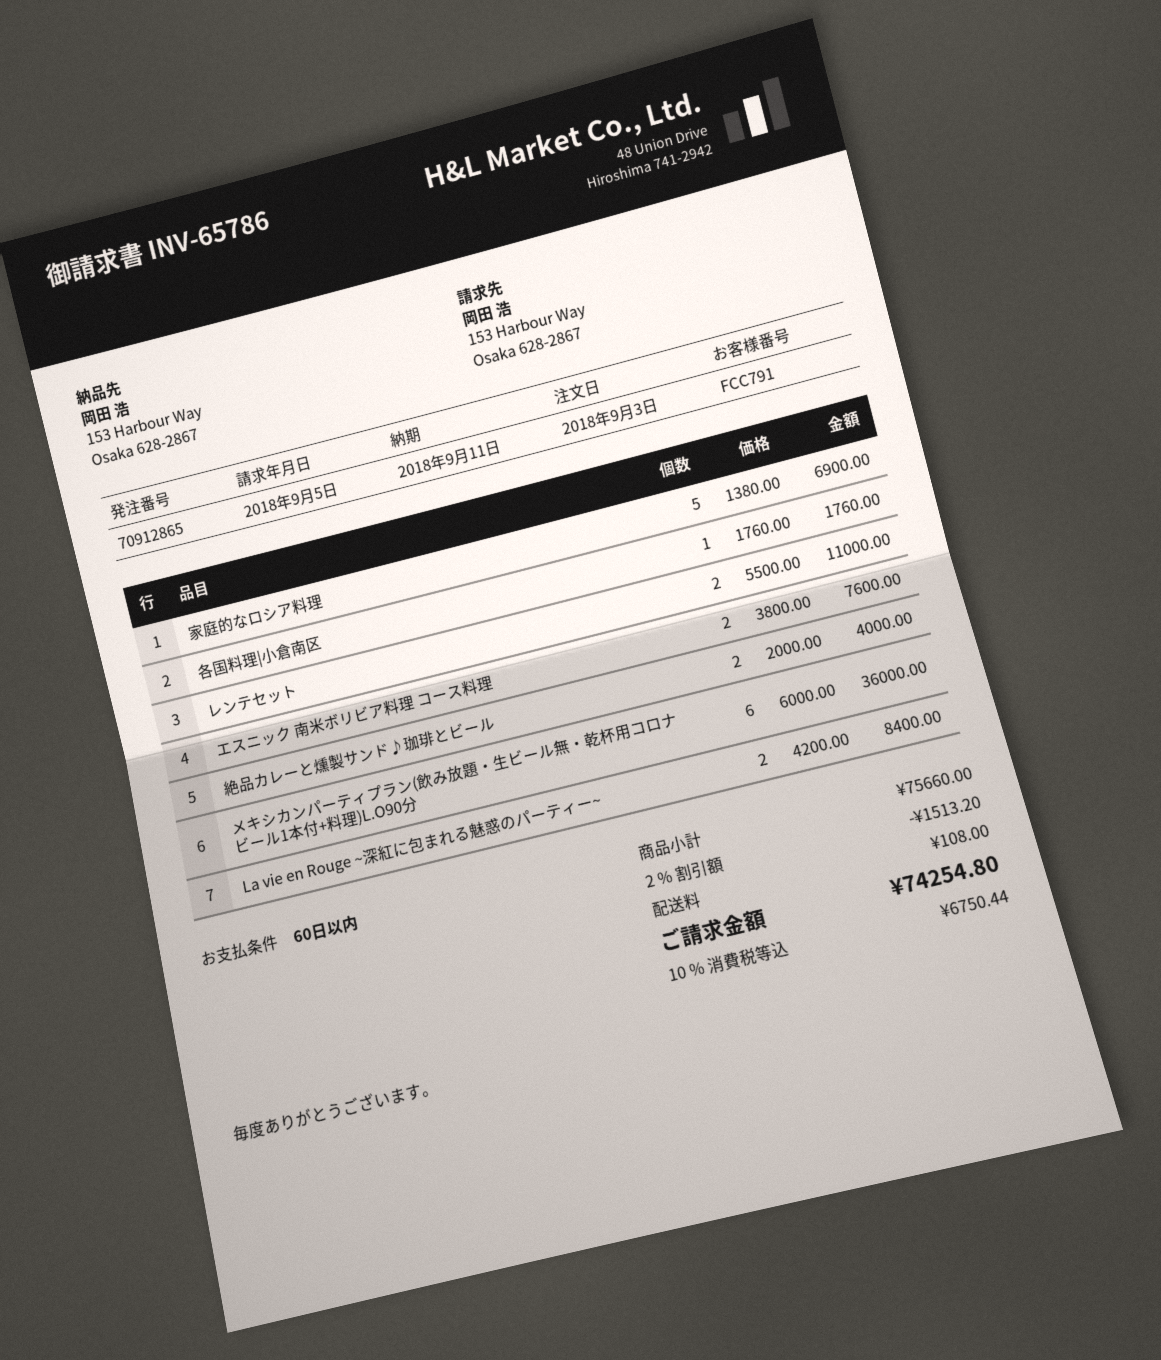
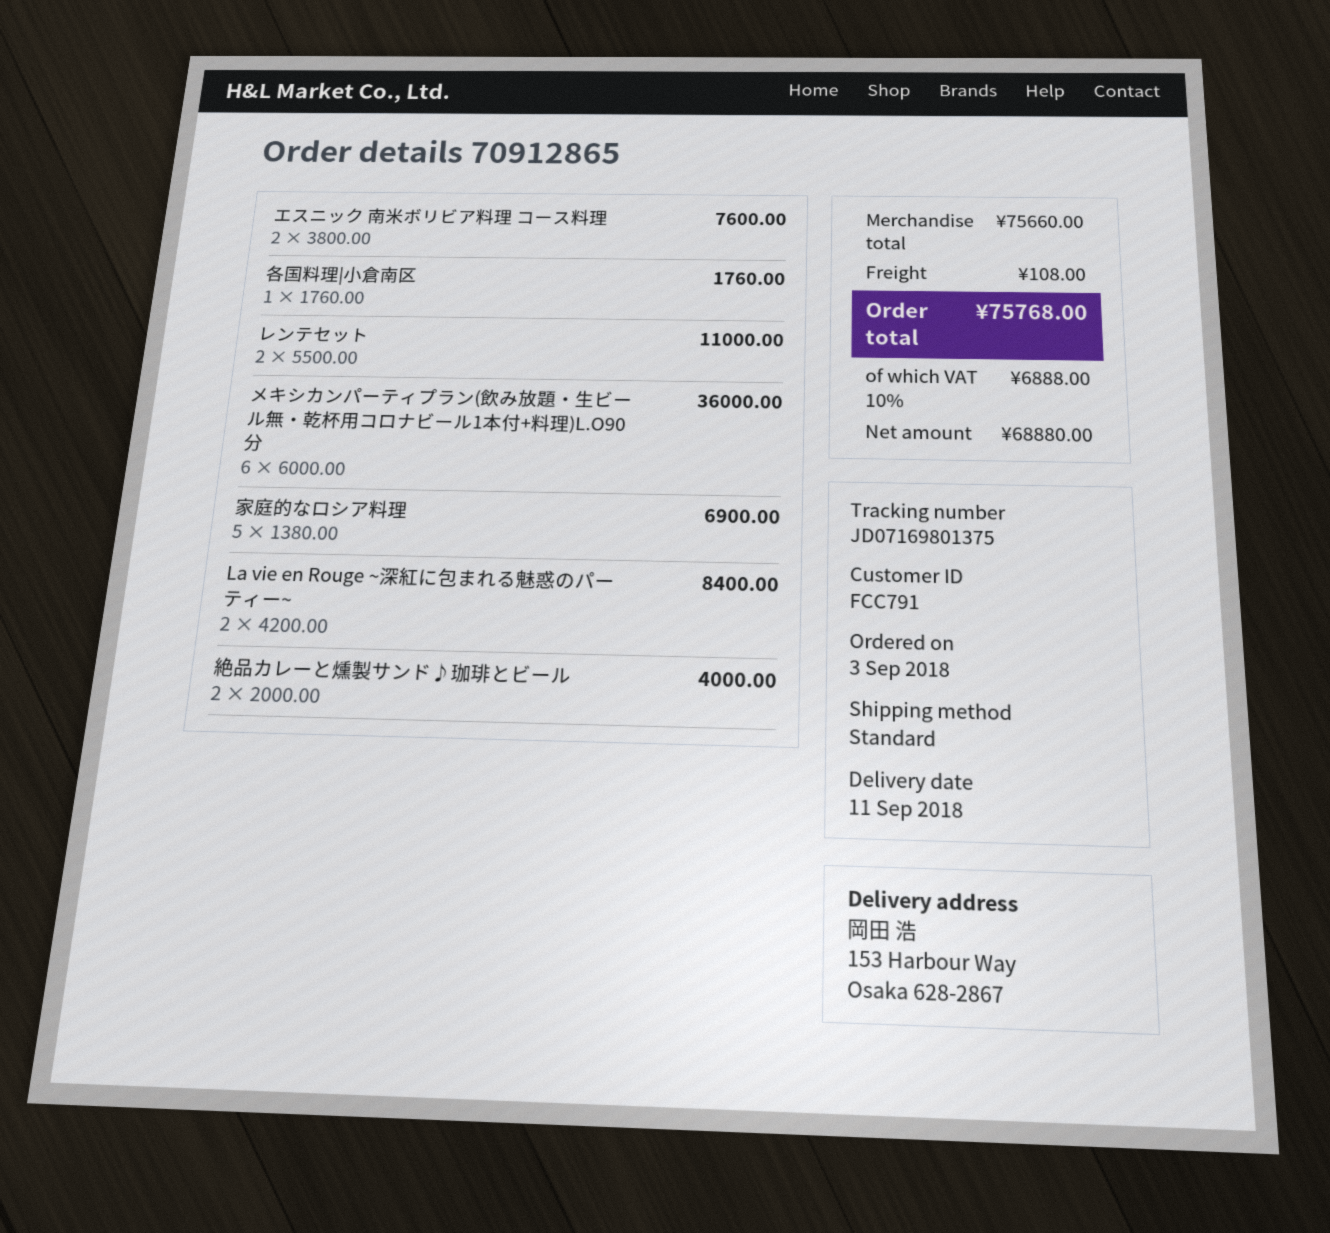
discount: 2% = 1513.20 -> none
tax: 10% = 6750.44 -> 10% = 6888.00
total: 74254.80 -> 75768.00

